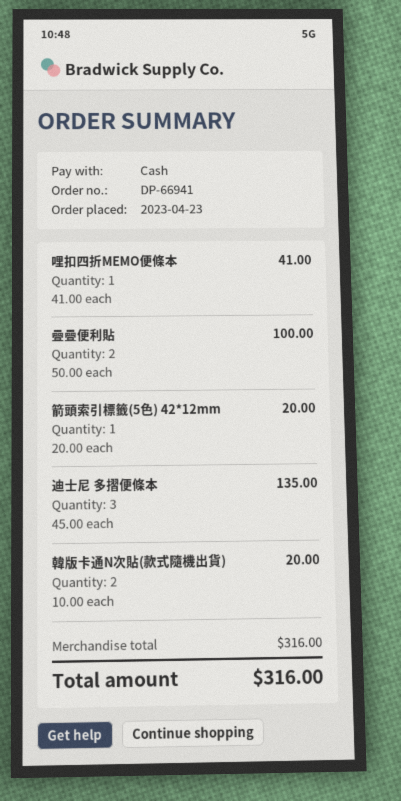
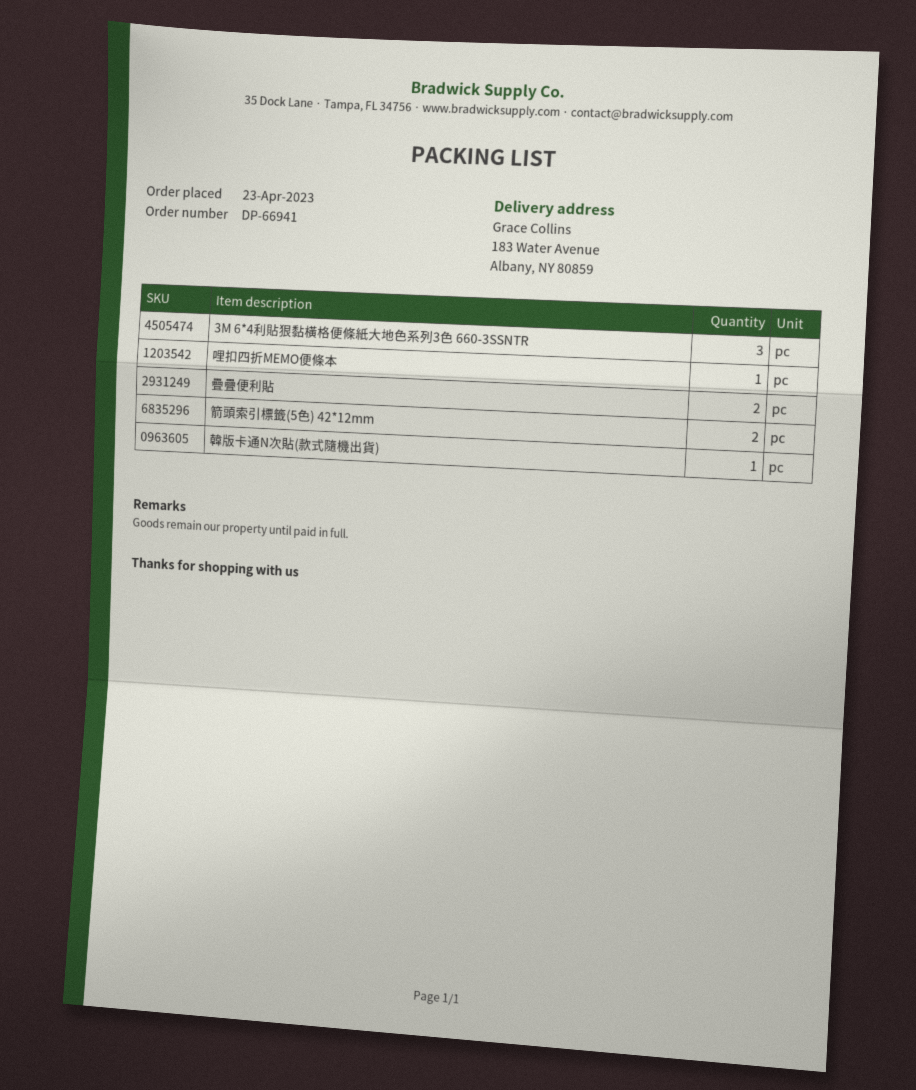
箭頭索引標籤(5色) 42*12mm: 1 -> 2
迪士尼 多摺便條本: 3 -> none
韓版卡通N次貼(款式隨機出貨): 2 -> 1
3M 6*4利貼狠黏橫格便條紙大地色系列3色 660-3SSNTR: none -> 3

